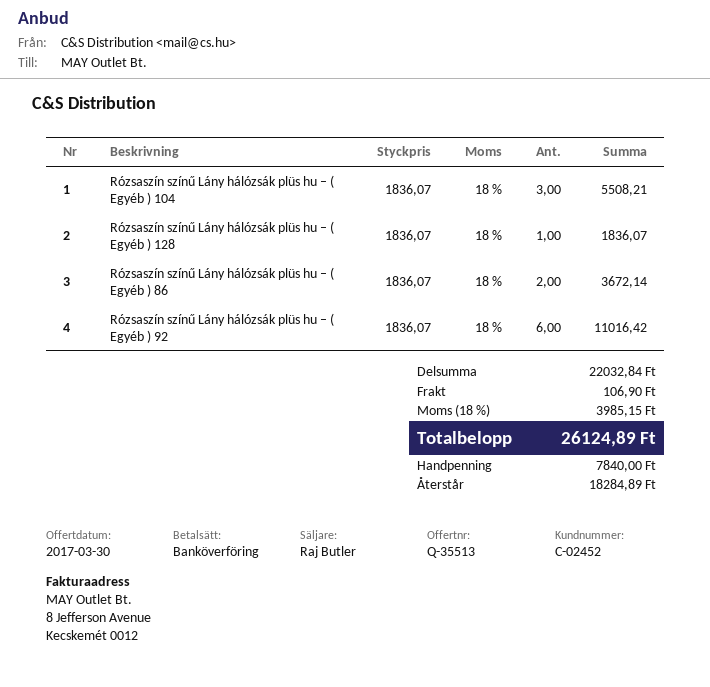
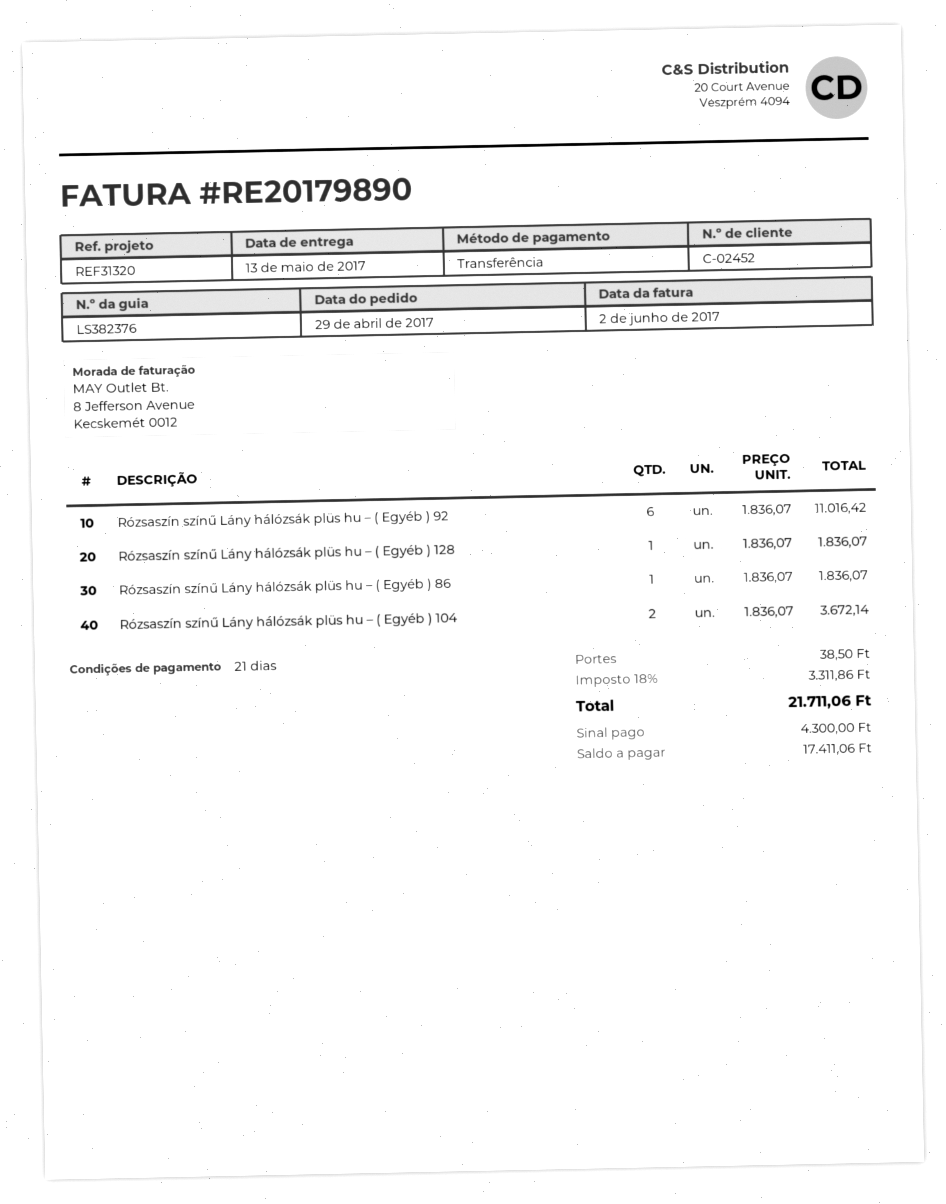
Rózsaszín színű Lány hálózsák plüs hu – ( Egyéb ) 104: 3 x 1836.07 = 5508.21 -> 2 x 1836.07 = 3672.14
Rózsaszín színű Lány hálózsák plüs hu – ( Egyéb ) 86: 2 x 1836.07 = 3672.14 -> 1 x 1836.07 = 1836.07
shipping: 106.90 -> 38.50
tax: 18% = 3985.15 -> 18% = 3311.86
total: 26124.89 -> 21711.06
deposit: 7840.00 -> 4300.00
balance: 18284.89 -> 17411.06

